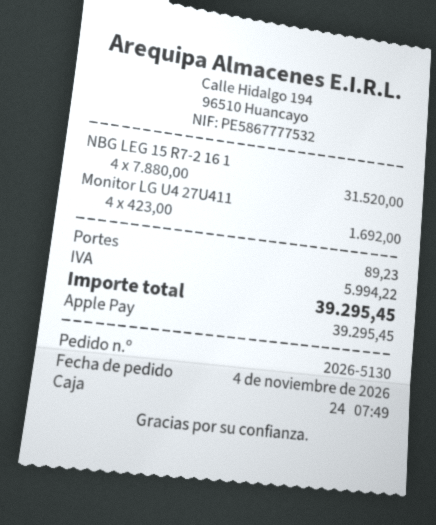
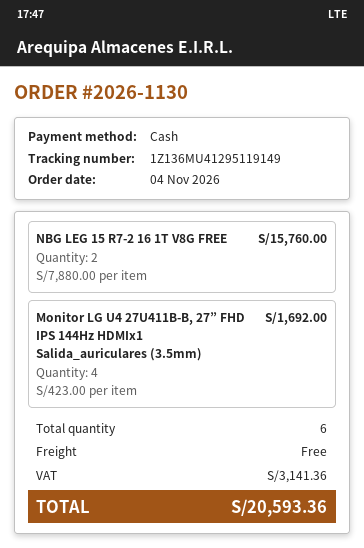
order number: 2026-5130 -> 2026-1130
payment method: Apple Pay -> cash
NBG LEG 15 R7-2 16 1: 4 x 7880.00 = 31520.00 -> 2 x 7880.00 = 15760.00
shipping: 89.23 -> 0.00
tax: 5994.22 -> 3141.36
total: 39295.45 -> 20593.36

